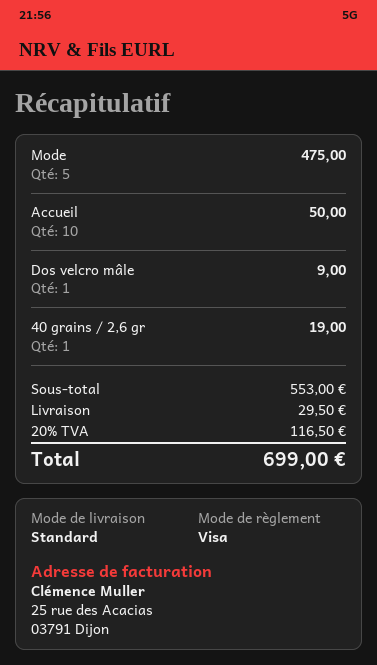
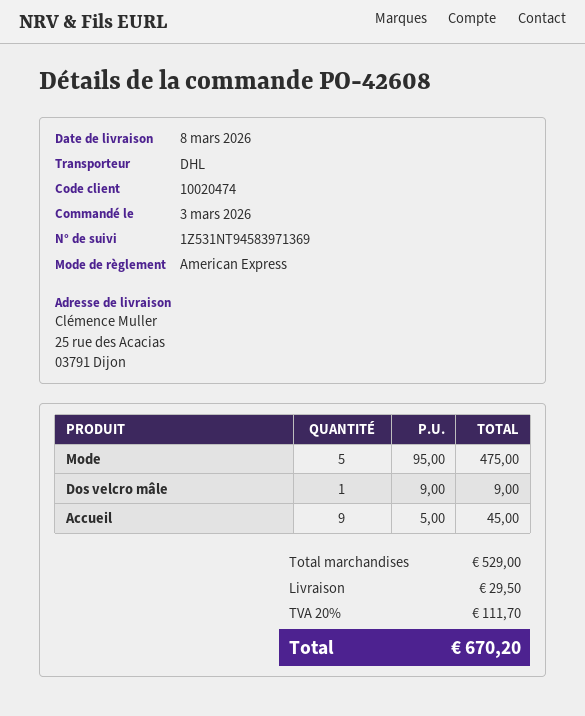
payment method: Visa -> American Express
shipping method: standard -> DHL
Accueil: 10 for 50.00 -> 9 for 45.00
40 grains / 2,6 gr: 1 for 19.00 -> none
subtotal: 553.00 -> 529.00
tax: 20% = 116.50 -> 20% = 111.70
total: 699.00 -> 670.20

